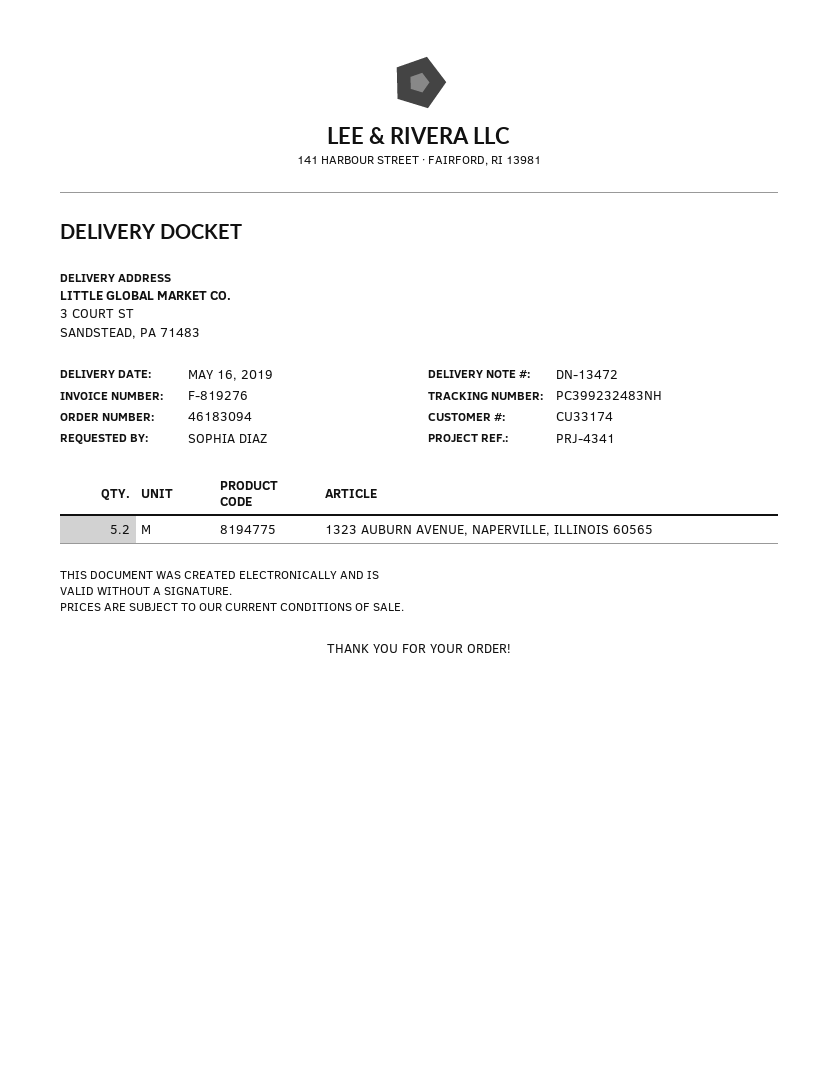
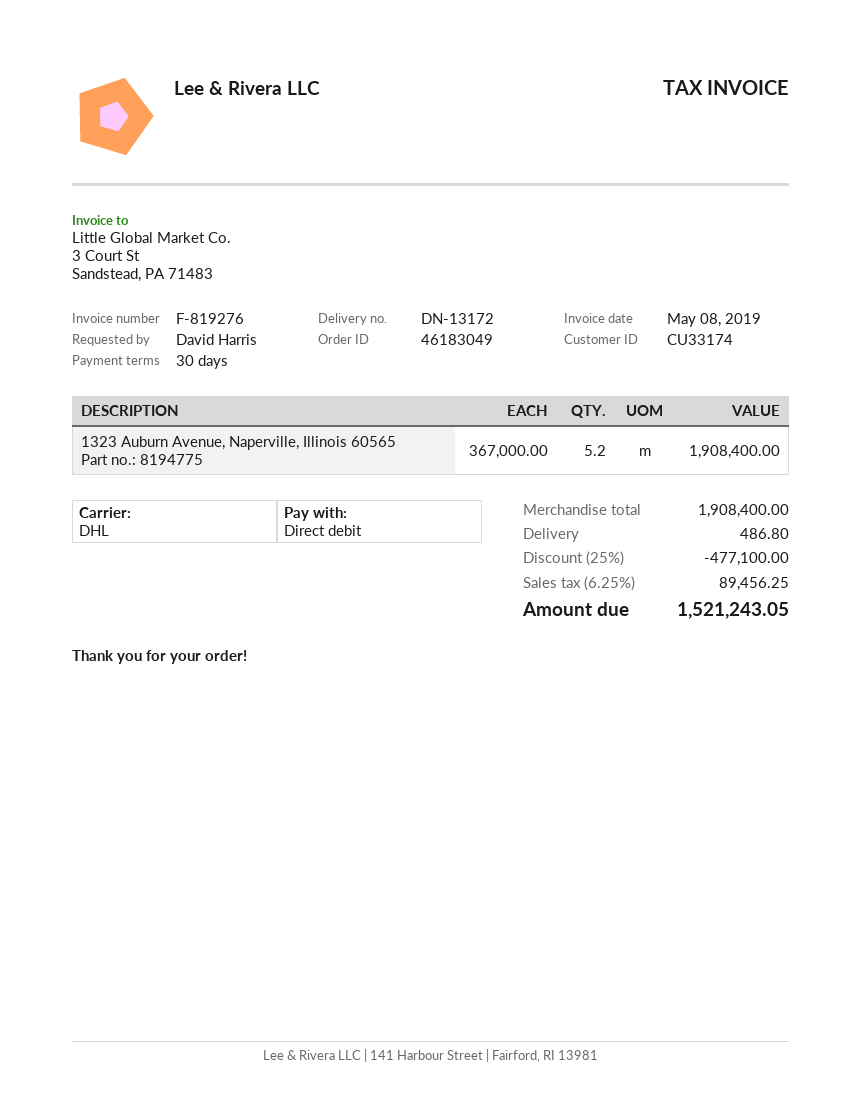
order number: 46183094 -> 46183049
delivery note number: DN-13472 -> DN-13172
ordered by: SOPHIA DIAZ -> David Harris

